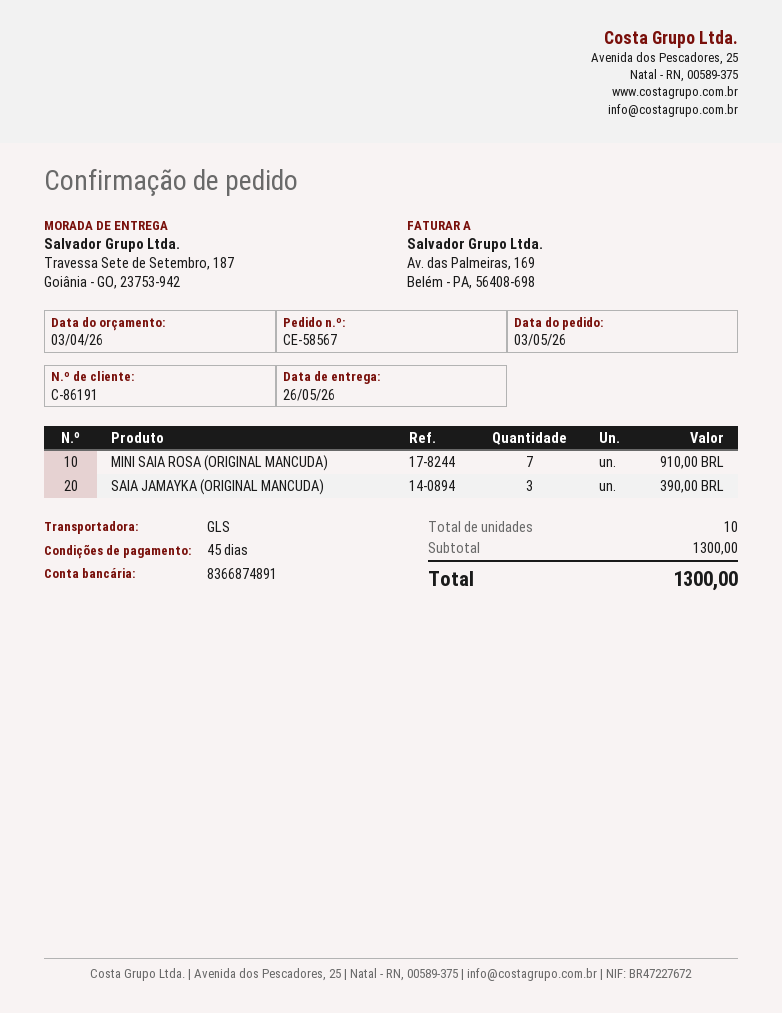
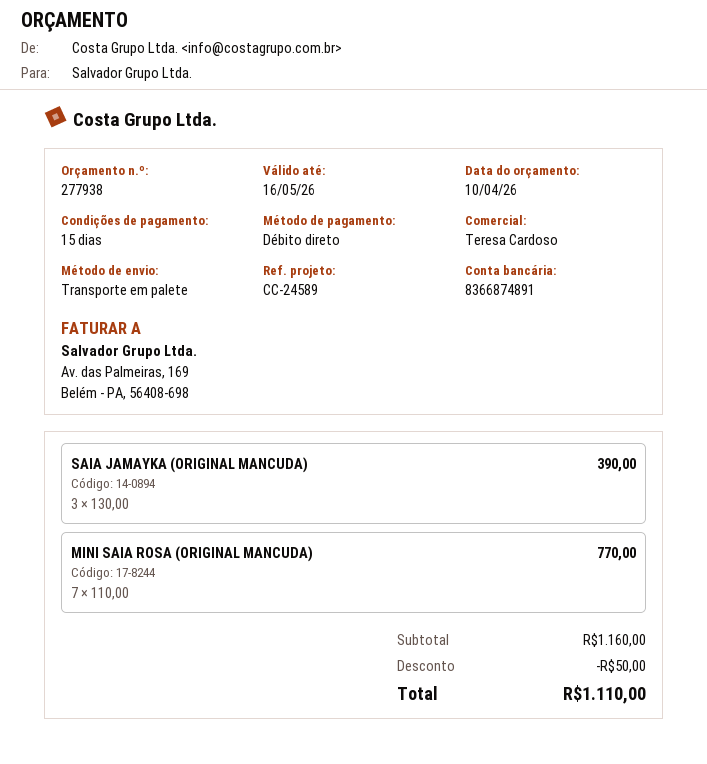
quote date: 2026-04-03 -> 2026-04-10
payment terms: 45 days -> 15 days
shipping method: GLS -> pallet freight
MINI SAIA ROSA (ORIGINAL MANCUDA): 7 for 910.00 -> 7 for 770.00
subtotal: 1300.00 -> 1160.00
discount: none -> 50.00
total: 1300.00 -> 1110.00

